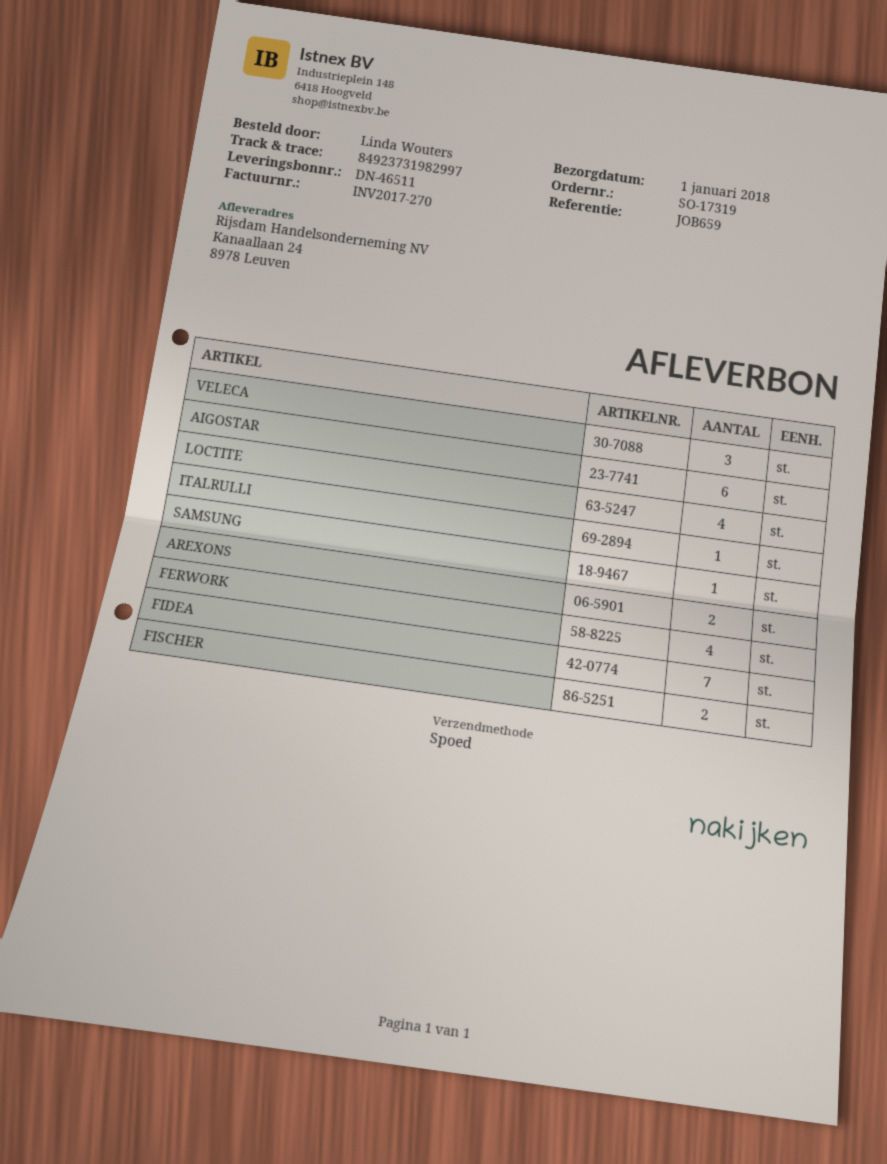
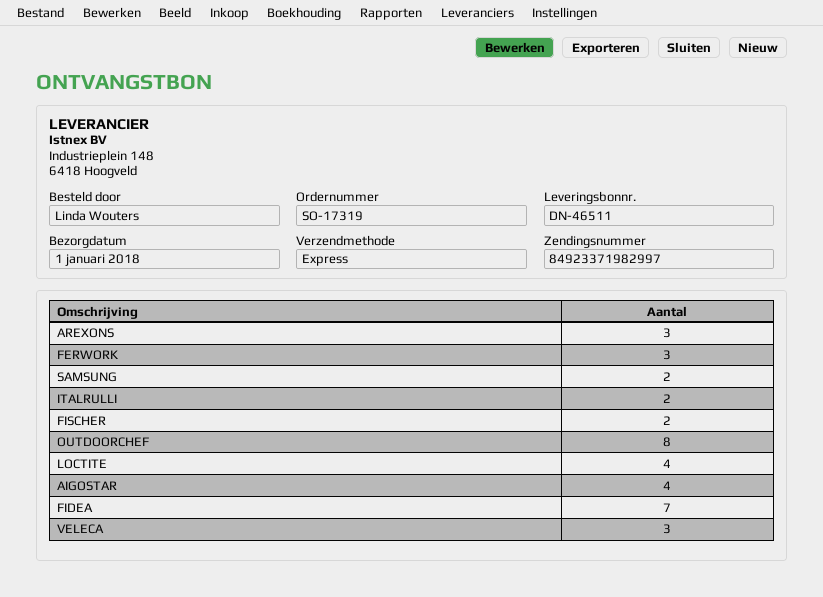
tracking number: 84923731982997 -> 84923371982997
AIGOSTAR: 6 -> 4
ITALRULLI: 1 -> 2
SAMSUNG: 1 -> 2
AREXONS: 2 -> 3
FERWORK: 4 -> 3
OUTDOORCHEF: none -> 8

